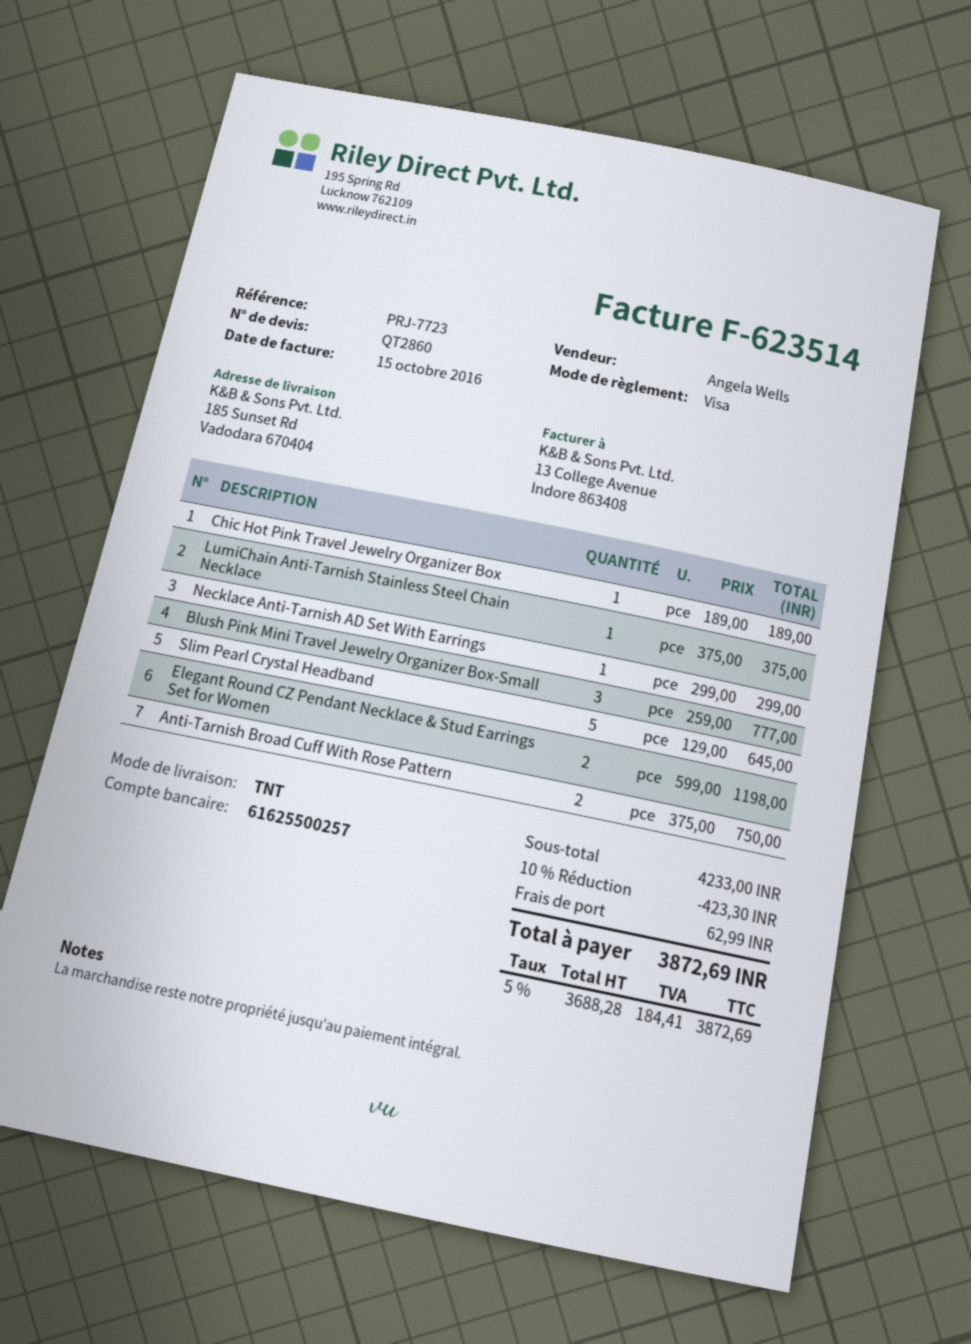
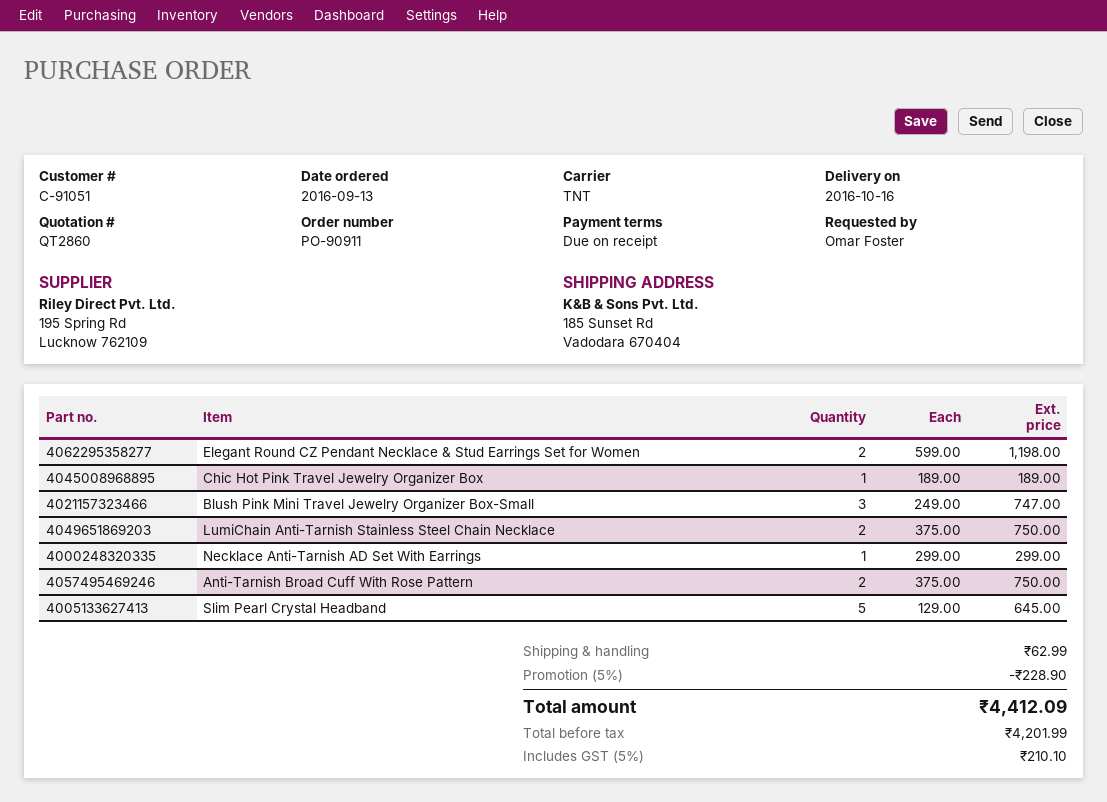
LumiChain Anti-Tarnish Stainless Steel Chain Necklace: 1 x 375.00 = 375.00 -> 2 x 375.00 = 750.00
Blush Pink Mini Travel Jewelry Organizer Box-Small: 3 x 259.00 = 777.00 -> 3 x 249.00 = 747.00
discount: 10% = 423.30 -> 5% = 228.90
net: 3688.28 -> 4201.99
tax: 5% = 184.41 -> 5% = 210.10
total: 3872.69 -> 4412.09

